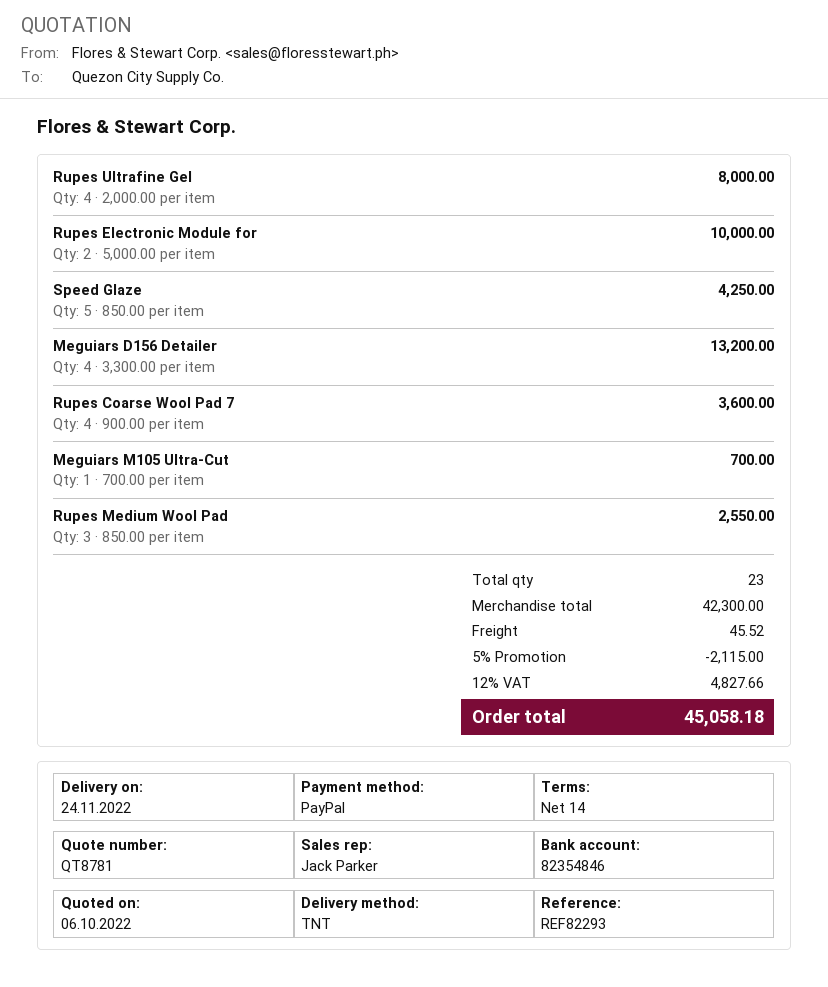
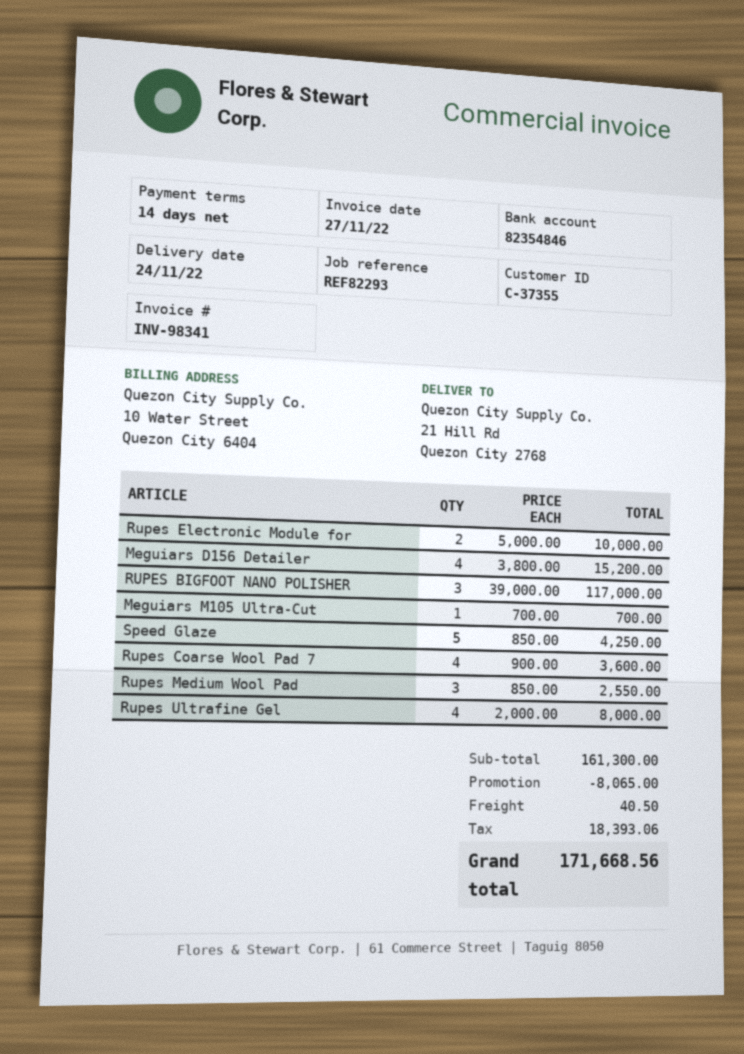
Meguiars D156 Detailer: 4 x 3300.00 = 13200.00 -> 4 x 3800.00 = 15200.00
RUPES BIGFOOT NANO POLISHER: none -> 3 x 39000.00 = 117000.00
subtotal: 42300.00 -> 161300.00
discount: 2115.00 -> 8065.00
shipping: 45.52 -> 40.50
tax: 4827.66 -> 18393.06
total: 45058.18 -> 171668.56

